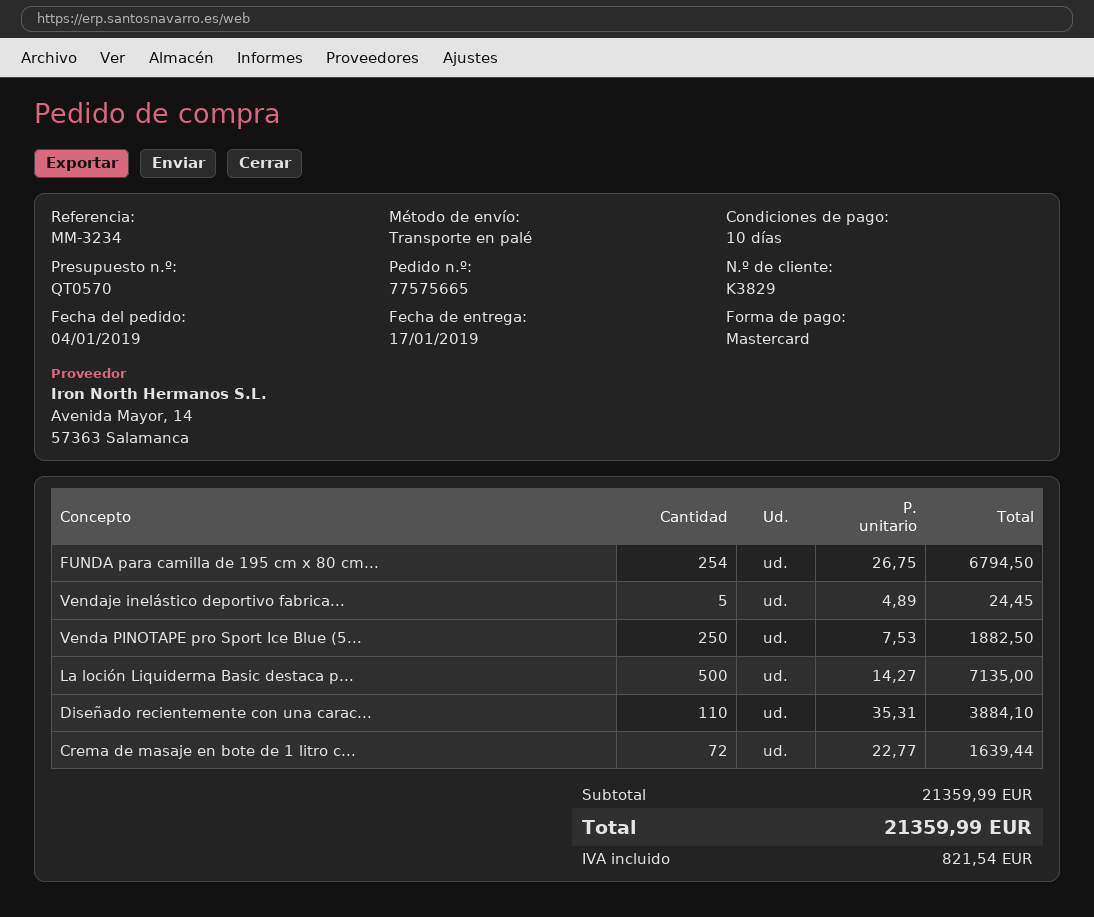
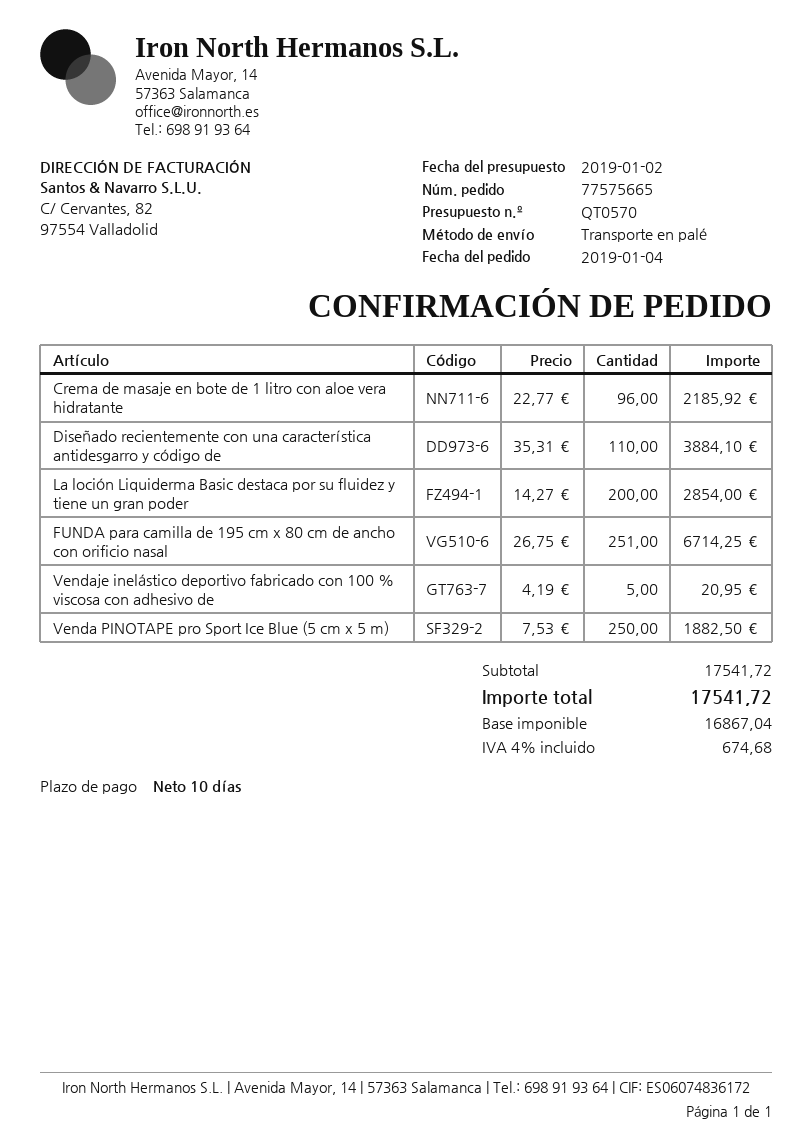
FUNDA para camilla de 195 cm x 80 cm...: 254 x 26.75 = 6794.50 -> 251 x 26.75 = 6714.25
Vendaje inelástico deportivo fabrica...: 5 x 4.89 = 24.45 -> 5 x 4.19 = 20.95
La loción Liquiderma Basic destaca p...: 500 x 14.27 = 7135.00 -> 200 x 14.27 = 2854.00
Crema de masaje en bote de 1 litro c...: 72 x 22.77 = 1639.44 -> 96 x 22.77 = 2185.92
subtotal: 21359.99 -> 17541.72
tax: 821.54 -> 674.68
total: 21359.99 -> 17541.72

